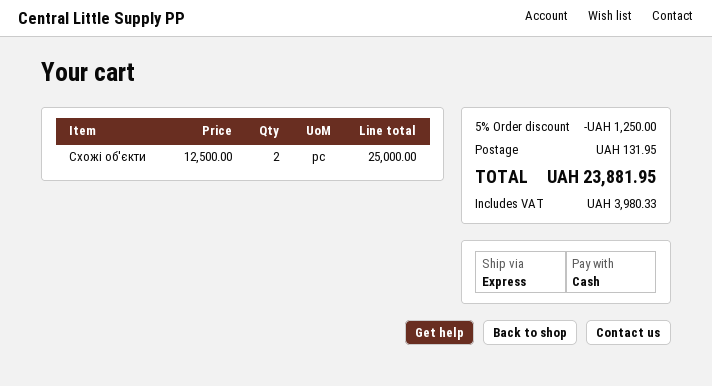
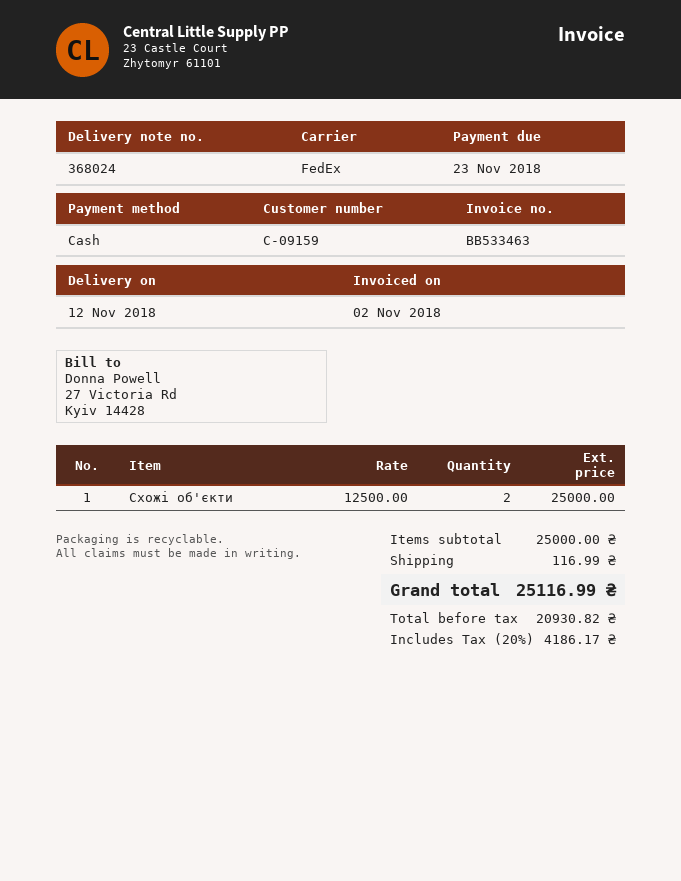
shipping method: express -> FedEx
discount: 5% = 1250.00 -> none
shipping: 131.95 -> 116.99
tax: 3980.33 -> 4186.17
total: 23881.95 -> 25116.99

